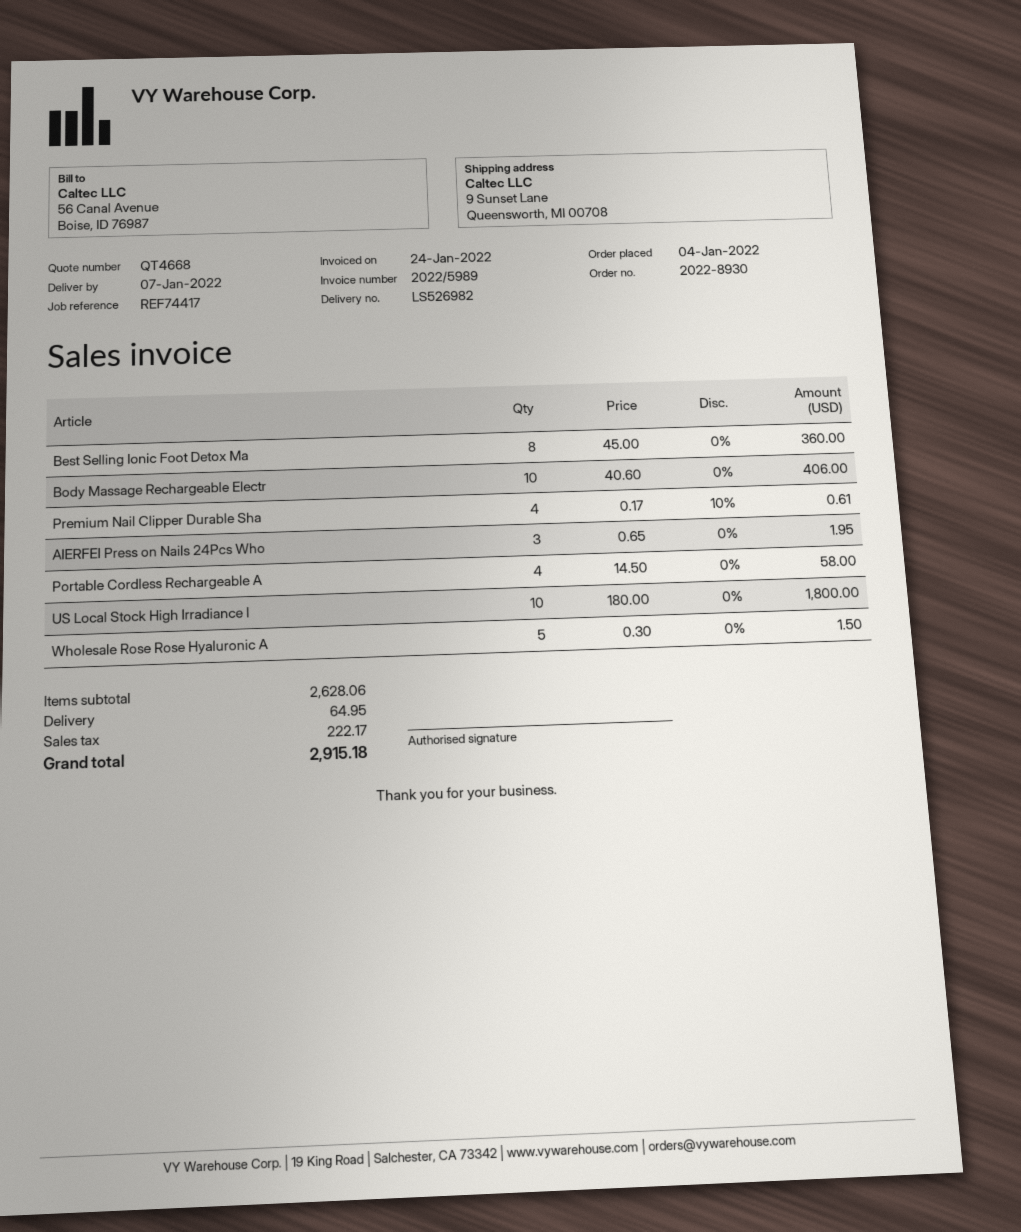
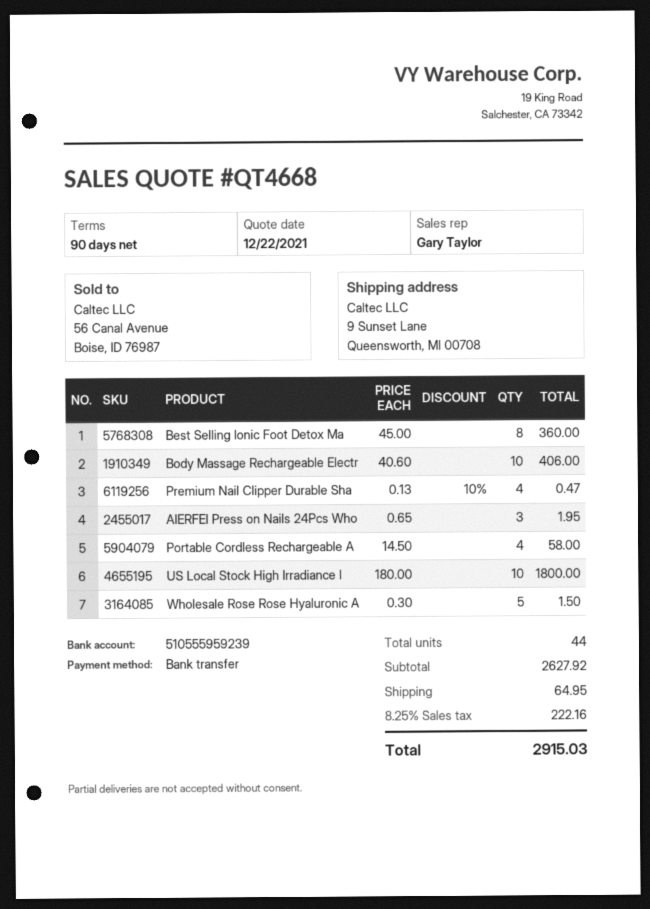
Premium Nail Clipper Durable Sha: 4 x 0.17 - 10% = 0.61 -> 4 x 0.13 - 10% = 0.47
subtotal: 2628.06 -> 2627.92
tax: 222.17 -> 222.16
total: 2915.18 -> 2915.03

